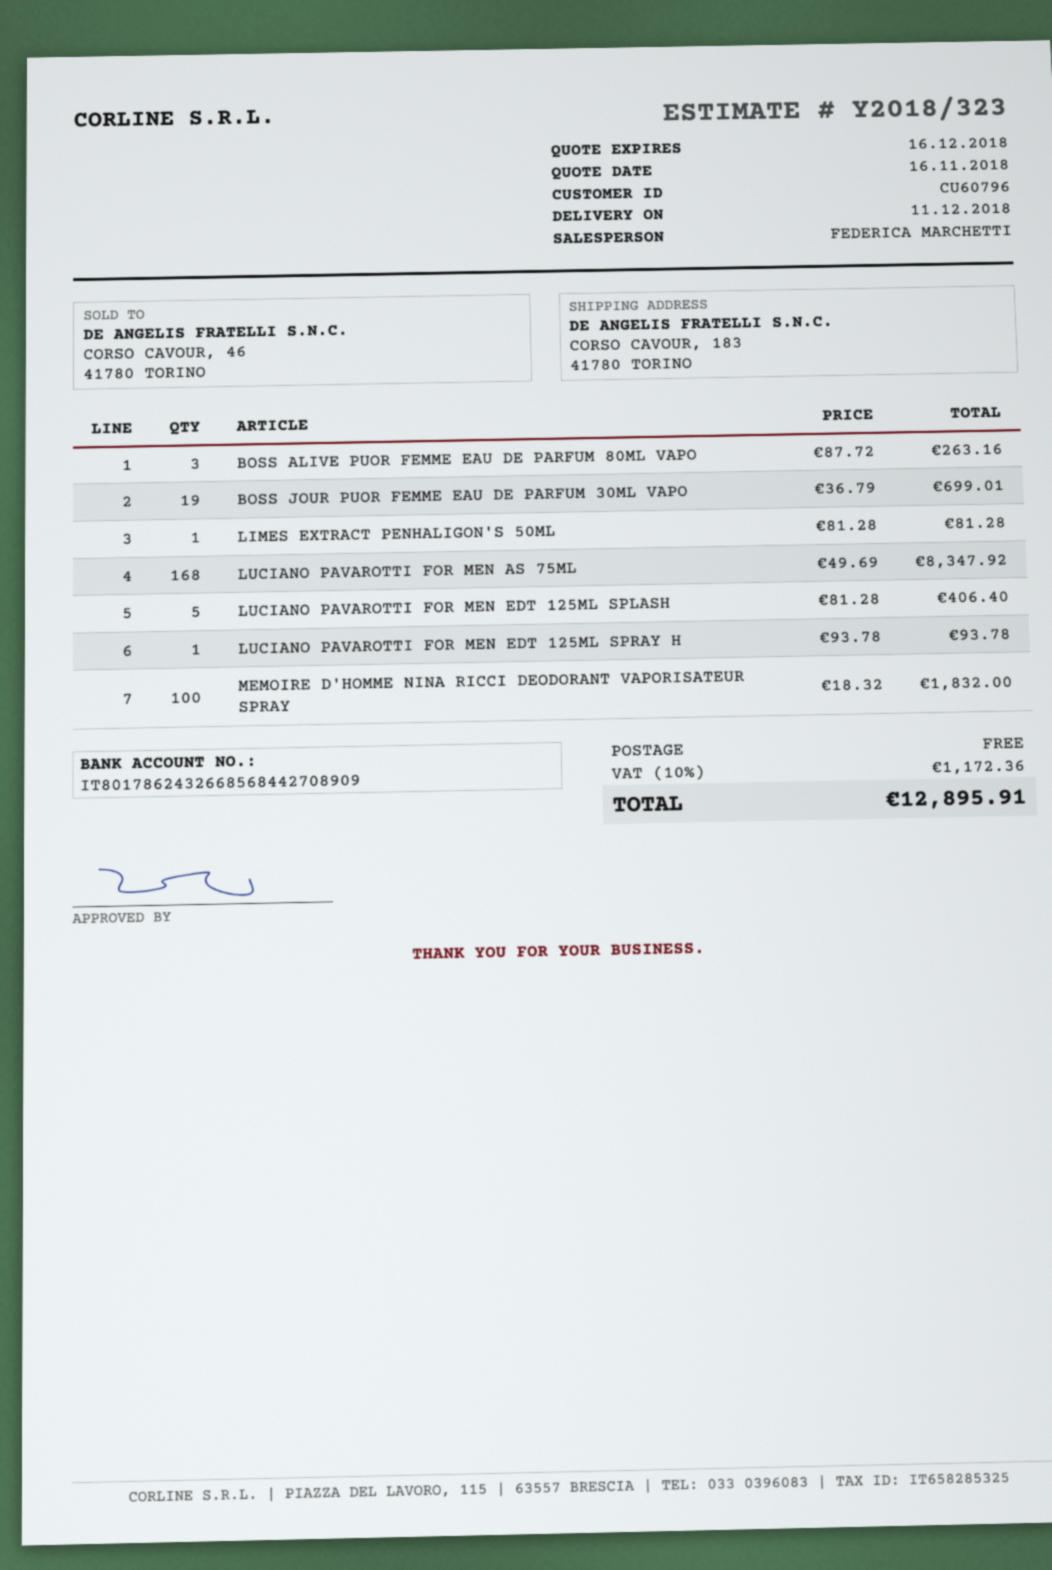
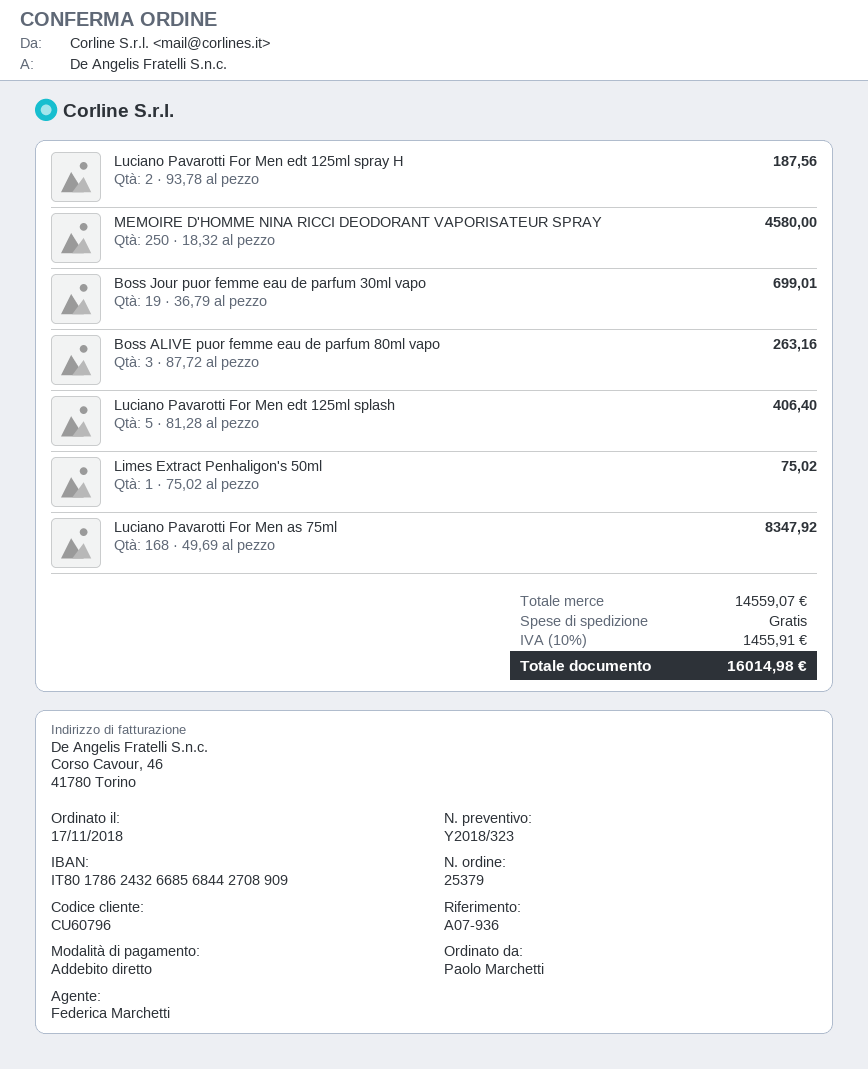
LIMES EXTRACT PENHALIGON'S 50ML: 1 x 81.28 = 81.28 -> 1 x 75.02 = 75.02
LUCIANO PAVAROTTI FOR MEN EDT 125ML SPRAY H: 1 x 93.78 = 93.78 -> 2 x 93.78 = 187.56
MEMOIRE D'HOMME NINA RICCI DEODORANT VAPORISATEUR SPRAY: 100 x 18.32 = 1832.00 -> 250 x 18.32 = 4580.00
tax: 10% = 1172.36 -> 10% = 1455.91
total: 12895.91 -> 16014.98

